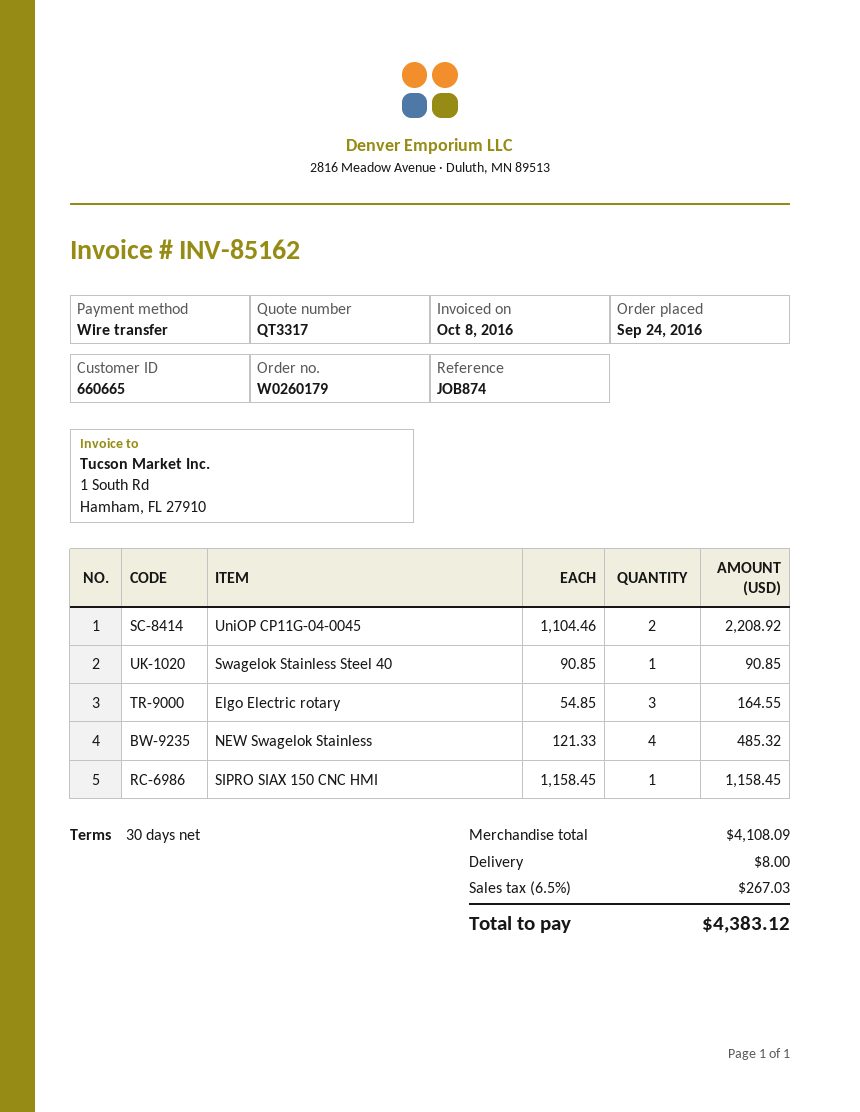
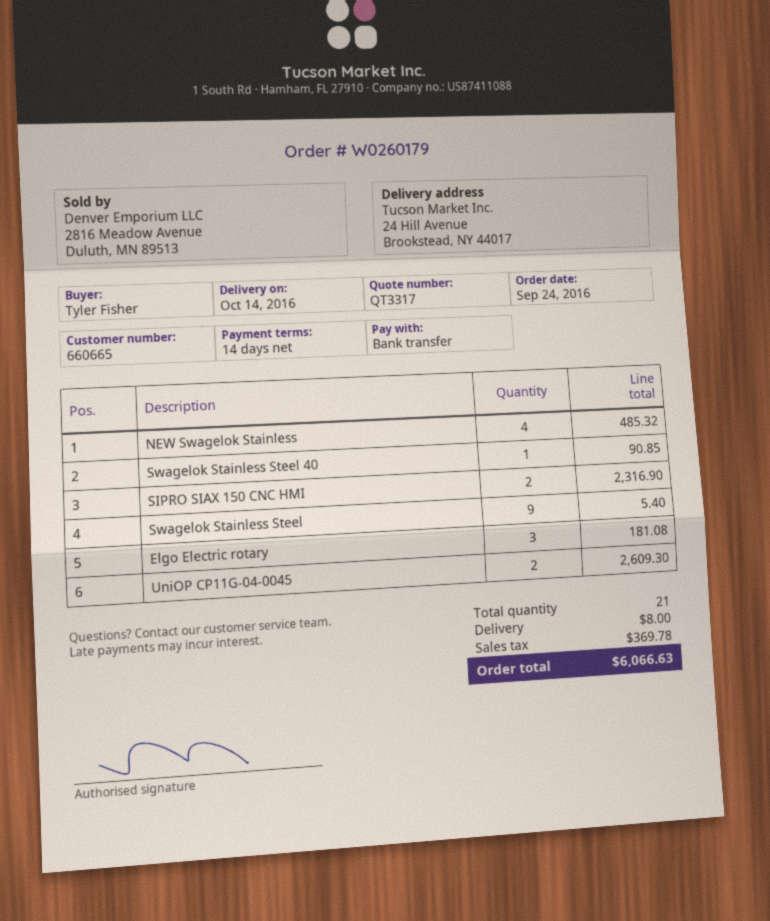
payment terms: 30 days -> 14 days
UniOP CP11G-04-0045: 2 for 2208.92 -> 2 for 2609.30
Elgo Electric rotary: 3 for 164.55 -> 3 for 181.08
SIPRO SIAX 150 CNC HMI: 1 for 1158.45 -> 2 for 2316.90
Swagelok Stainless Steel: none -> 9 for 5.40
tax: 267.03 -> 369.78
total: 4383.12 -> 6066.63

